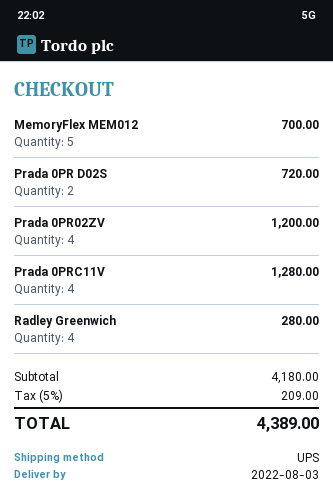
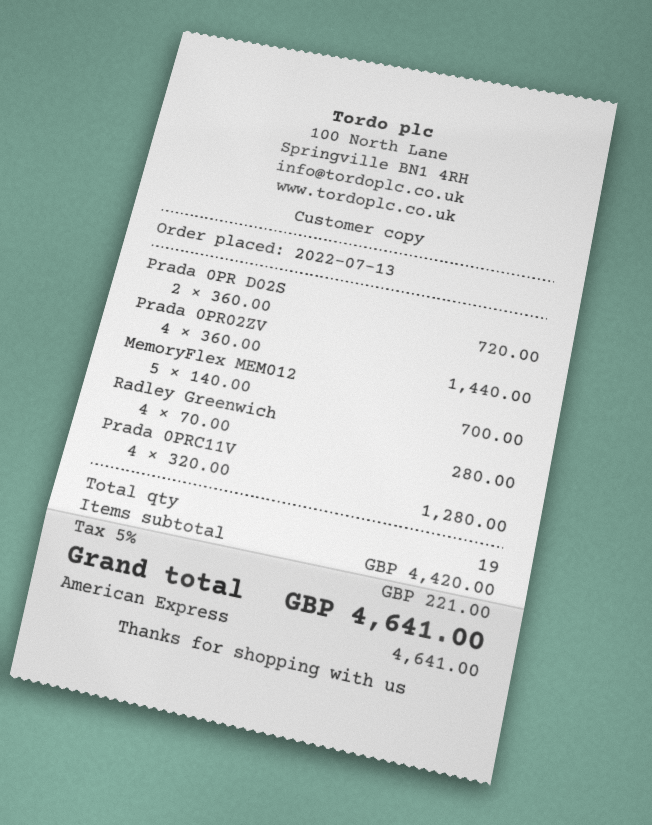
Prada 0PR02ZV: 4 for 1200.00 -> 4 for 1440.00
subtotal: 4180.00 -> 4420.00
tax: 5% = 209.00 -> 5% = 221.00
total: 4389.00 -> 4641.00

